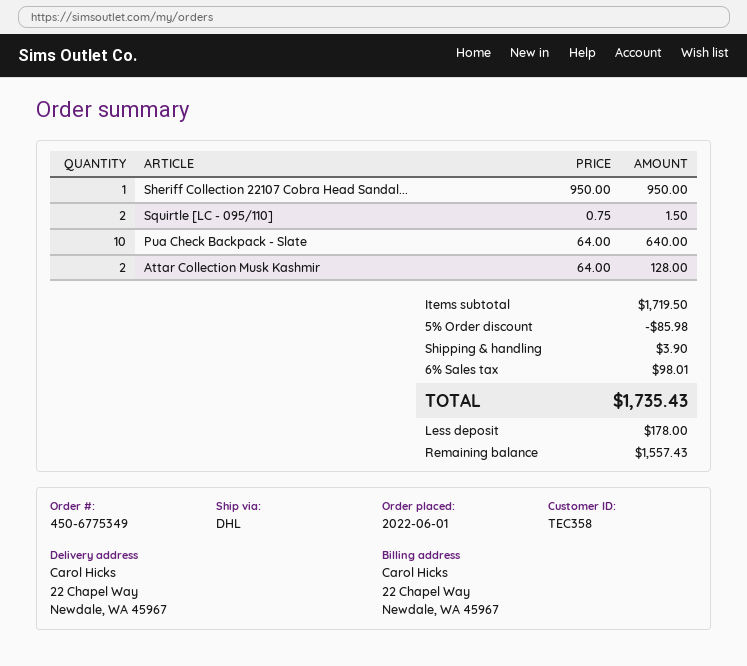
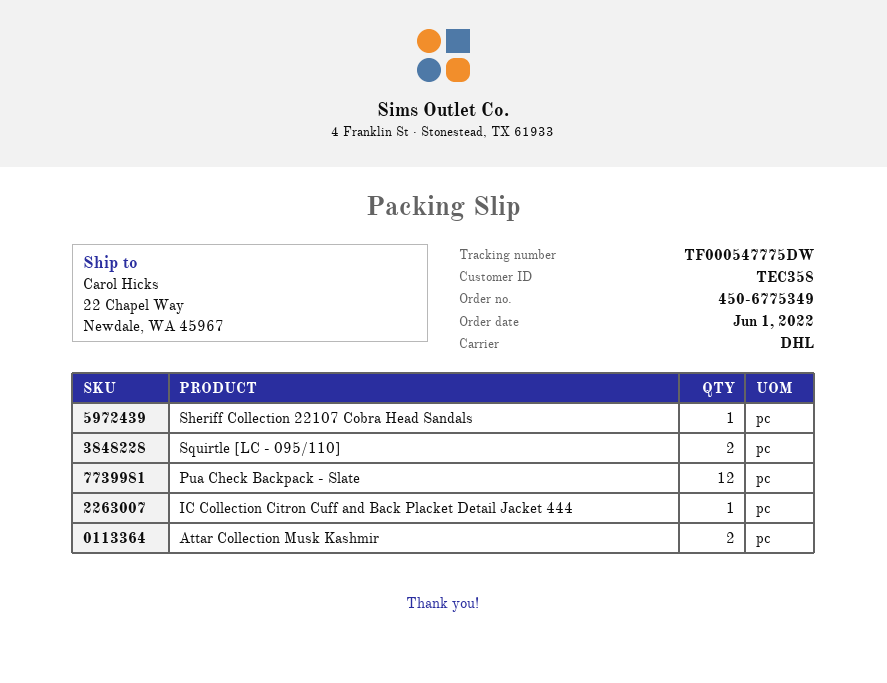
Pua Check Backpack - Slate: 10 -> 12
IC Collection Citron Cuff and Back Placket Detail Jacket 444: none -> 1

